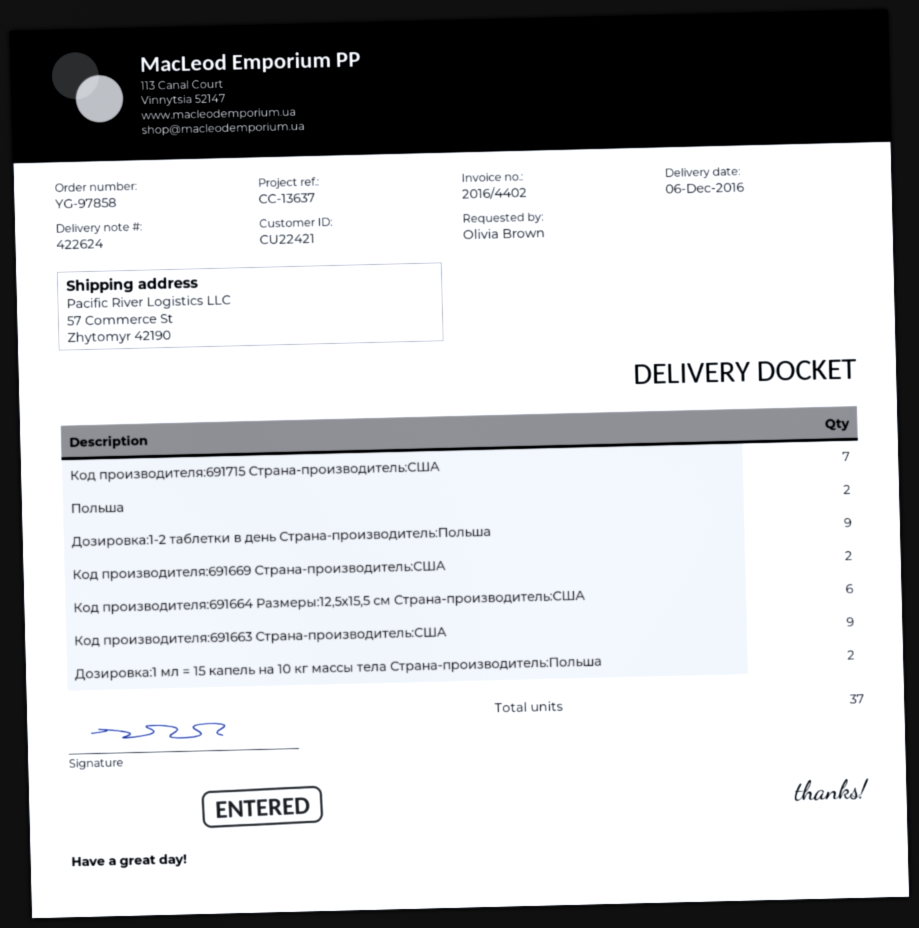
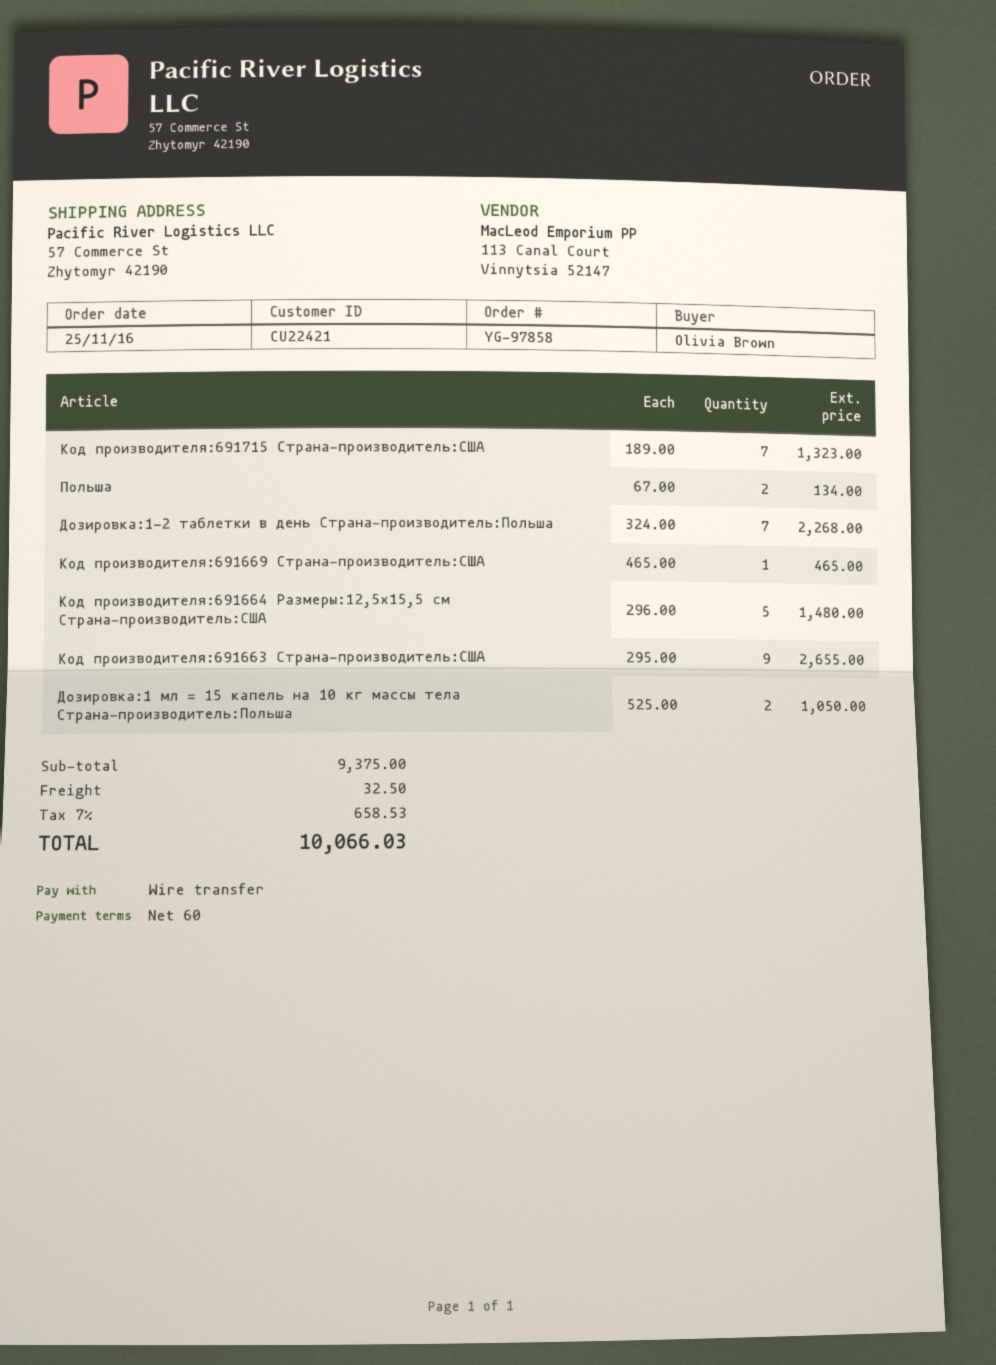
Дозировка:1-2 таблетки в день Страна-производитель:Польша: 9 -> 7
Код производителя:691669 Страна-производитель:США: 2 -> 1
Код производителя:691664 Размеры:12,5х15,5 см Страна-производитель:США: 6 -> 5

